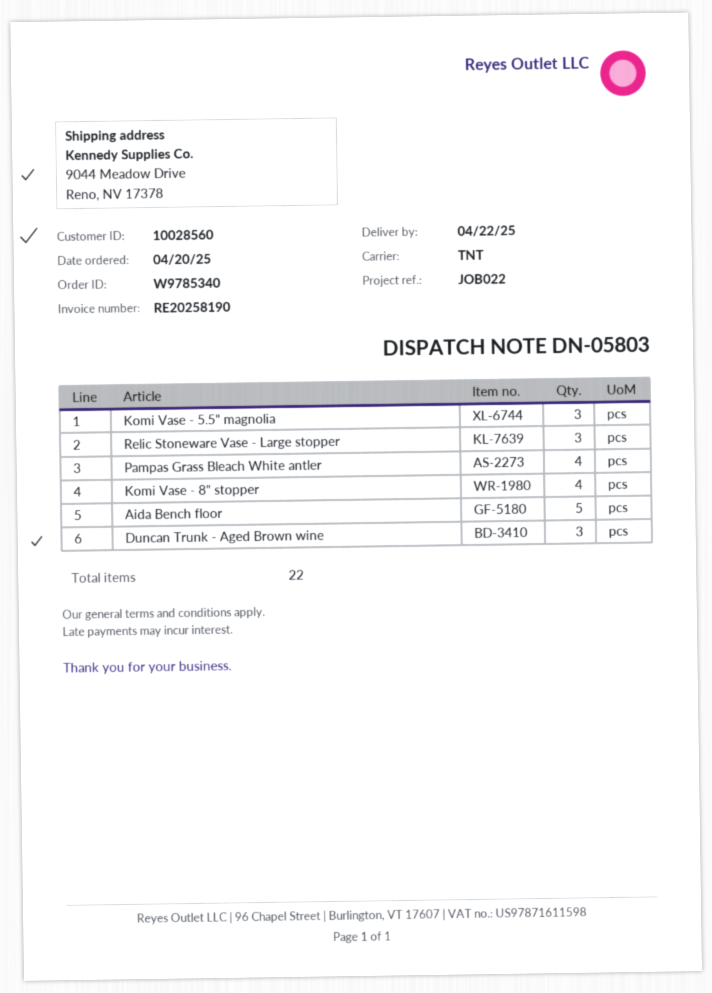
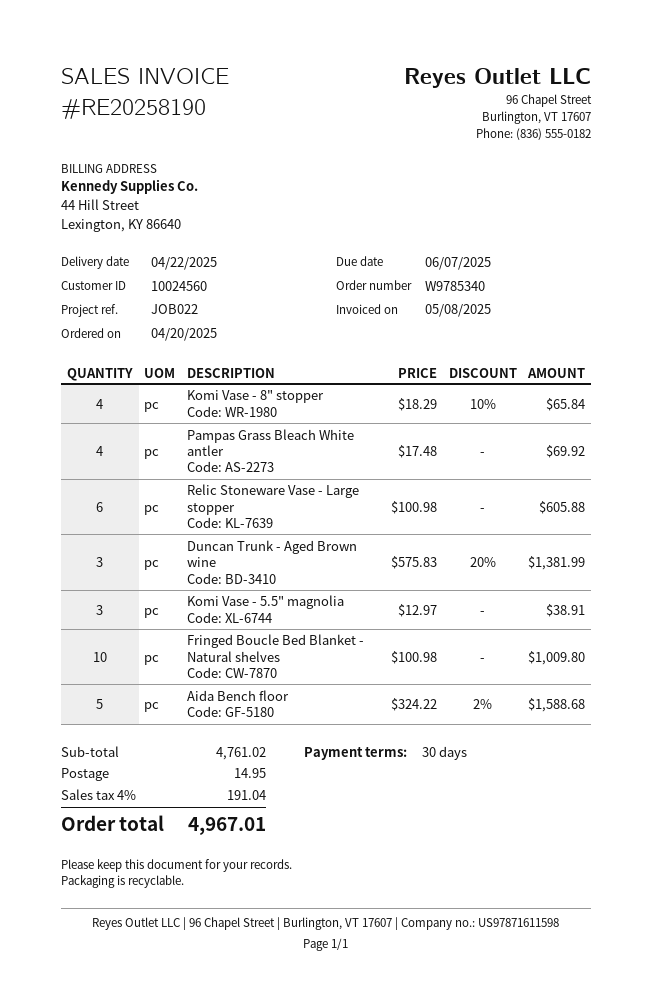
customer number: 10028560 -> 10024560
Relic Stoneware Vase - Large stopper: 3 -> 6
Fringed Boucle Bed Blanket - Natural shelves: none -> 10

